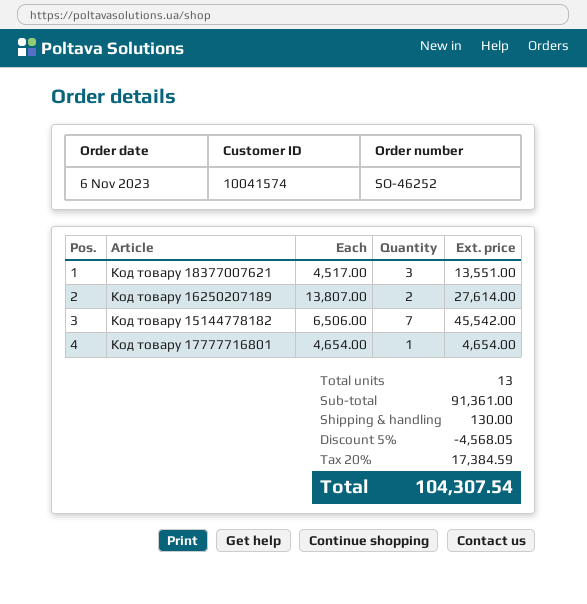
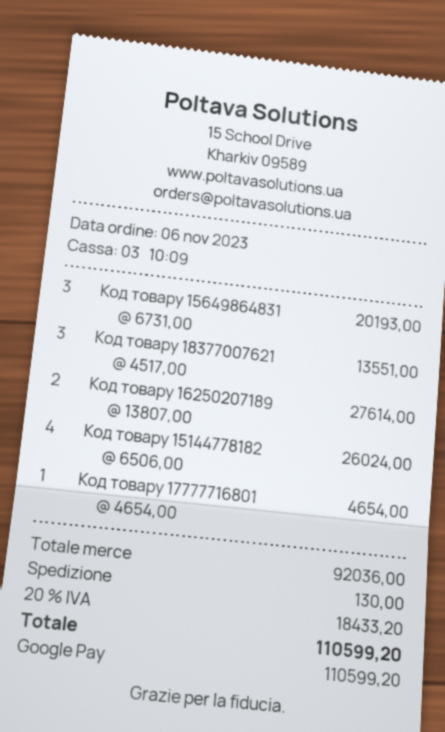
Код товару 15144778182: 7 x 6506.00 = 45542.00 -> 4 x 6506.00 = 26024.00
Код товару 15649864831: none -> 3 x 6731.00 = 20193.00
subtotal: 91361.00 -> 92036.00
discount: 5% = 4568.05 -> none
tax: 20% = 17384.59 -> 20% = 18433.20
total: 104307.54 -> 110599.20

